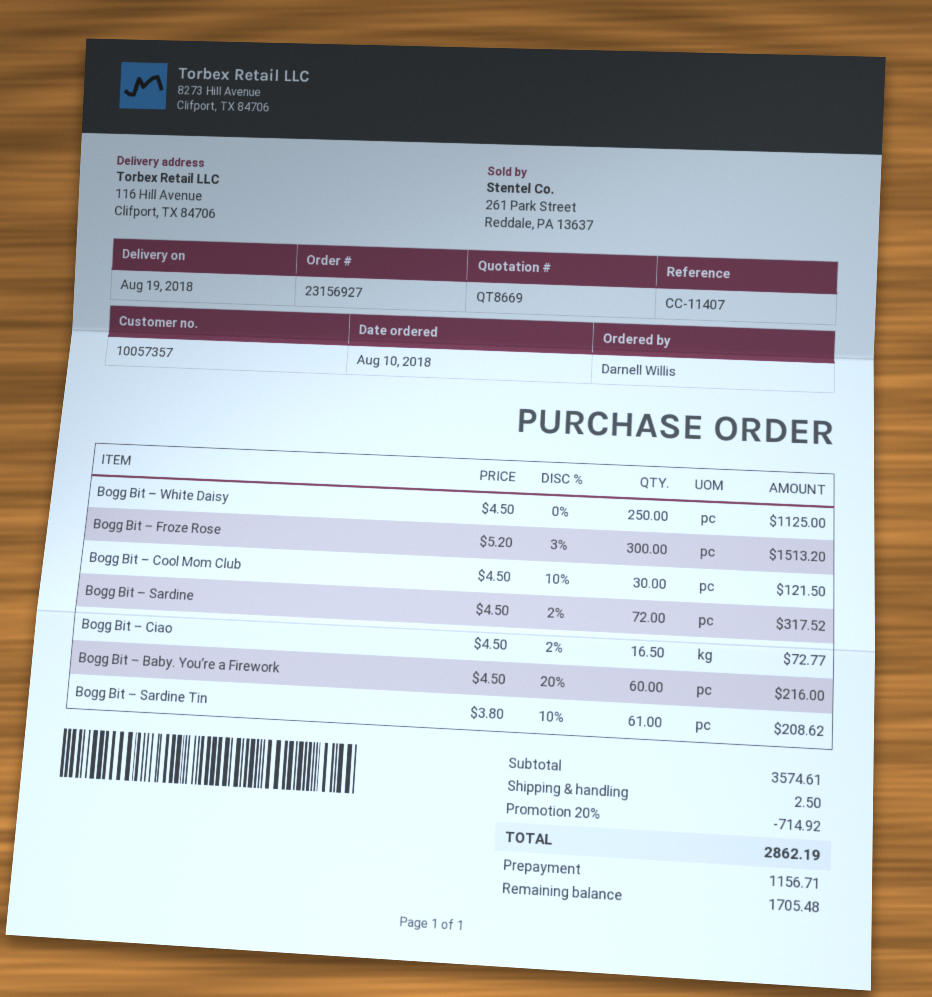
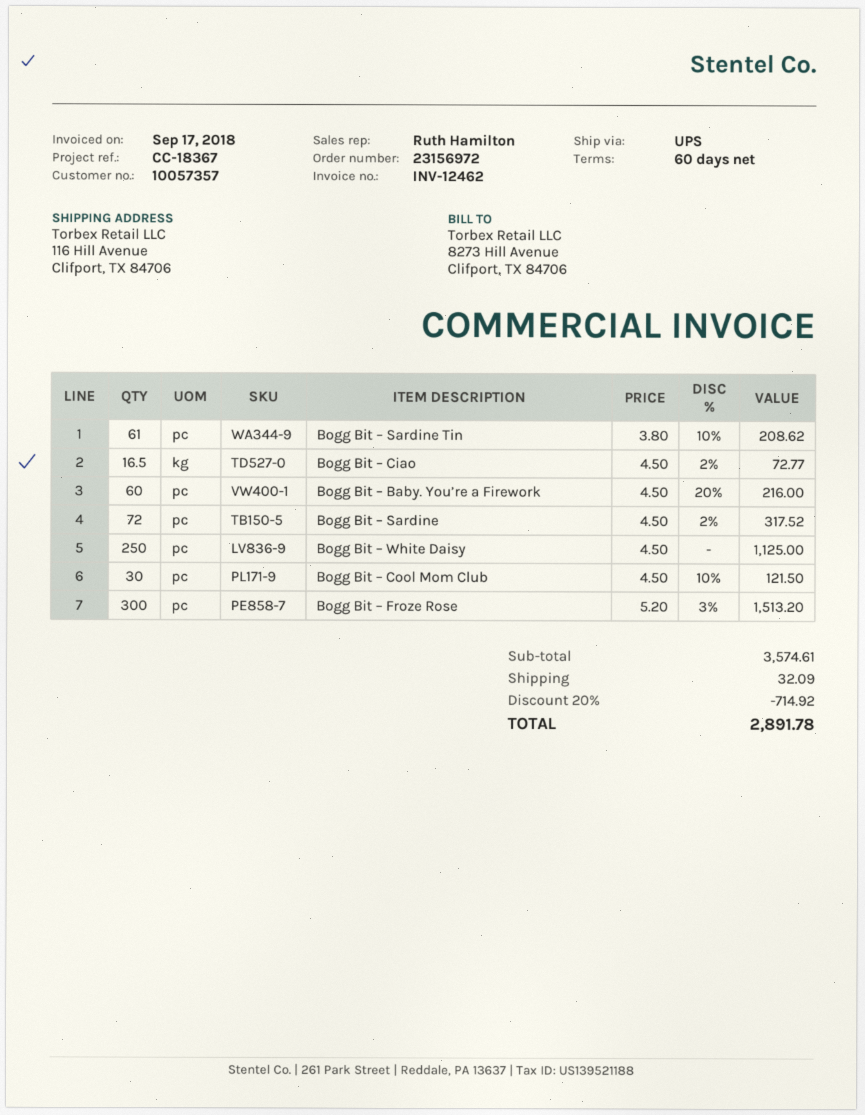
order number: 23156927 -> 23156972
reference: CC-11407 -> CC-18367
shipping: 2.50 -> 32.09
total: 2862.19 -> 2891.78

